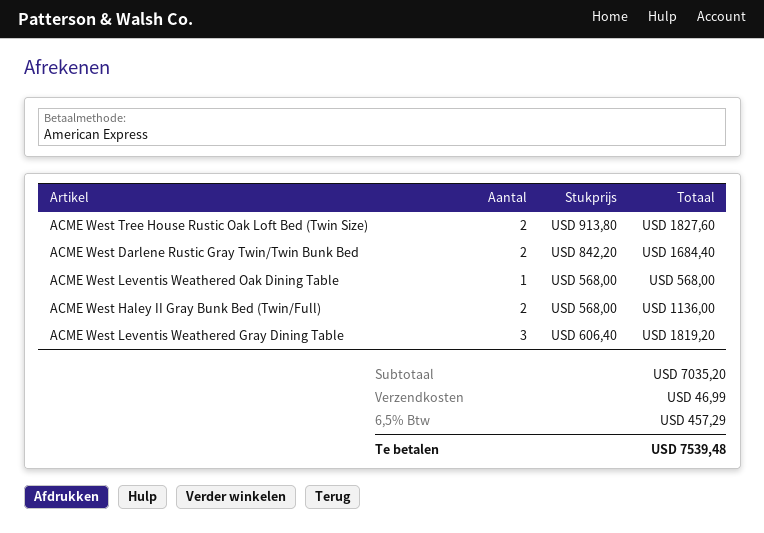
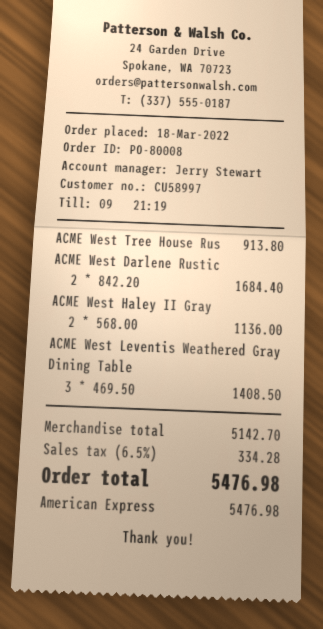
ACME West Tree House Rustic Oak Loft Bed (Twin Size): 2 x 913.80 = 1827.60 -> 1 x 913.80 = 913.80
ACME West Leventis Weathered Oak Dining Table: 1 x 568.00 = 568.00 -> none
ACME West Leventis Weathered Gray Dining Table: 3 x 606.40 = 1819.20 -> 3 x 469.50 = 1408.50
subtotal: 7035.20 -> 5142.70
shipping: 46.99 -> none
tax: 6.5% = 457.29 -> 6.5% = 334.28
total: 7539.48 -> 5476.98

